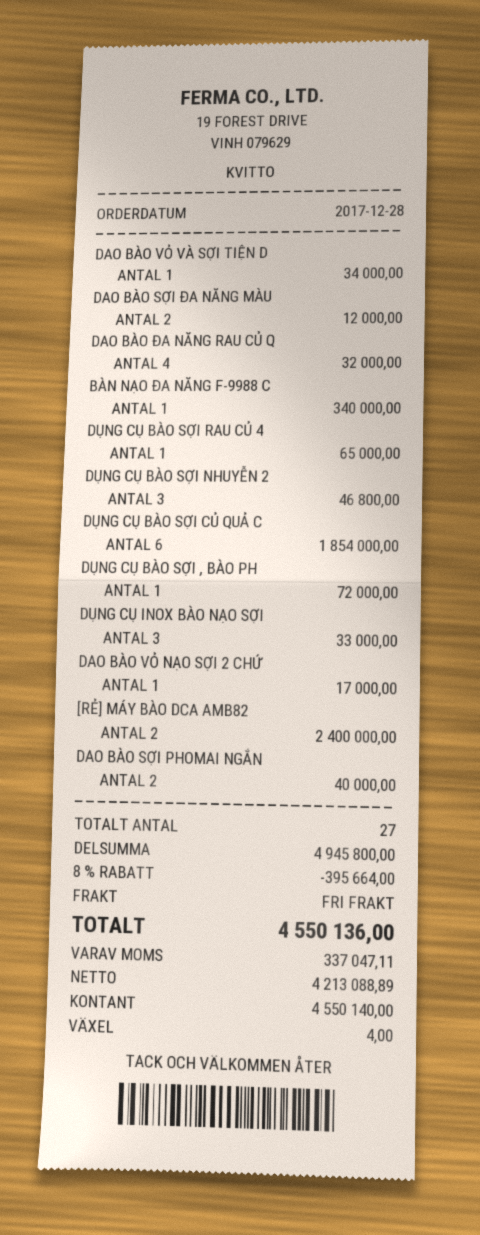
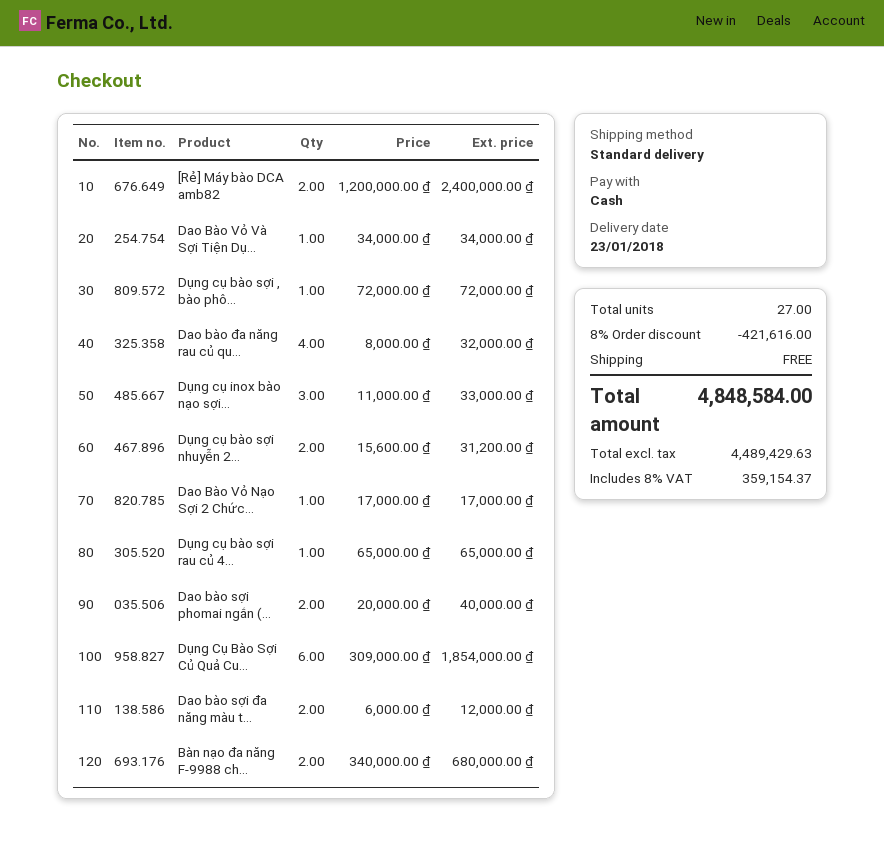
BÀN NẠO ĐA NĂNG F-9988 C: 1 for 340000.00 -> 2 for 680000.00
DỤNG CỤ BÀO SỢI NHUYỄN 2: 3 for 46800.00 -> 2 for 31200.00
discount: 8% = 395664.00 -> 8% = 421616.00
net: 4213088.89 -> 4489429.63
tax: 337047.11 -> 359154.37
total: 4550136.00 -> 4848584.00

